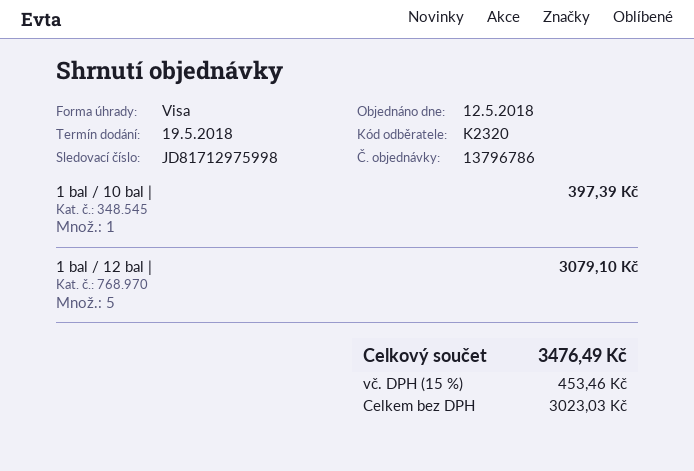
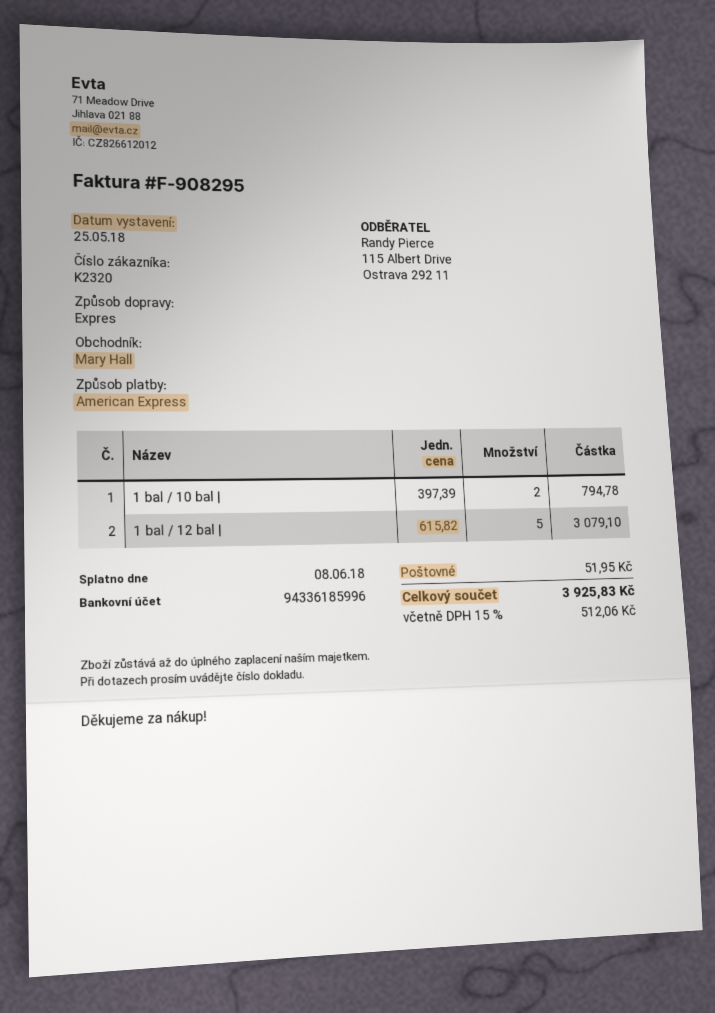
payment method: Visa -> American Express
1 bal / 10 bal |: 1 for 397.39 -> 2 for 794.78
shipping: none -> 51.95
tax: 15% = 453.46 -> 15% = 512.06
total: 3476.49 -> 3925.83

